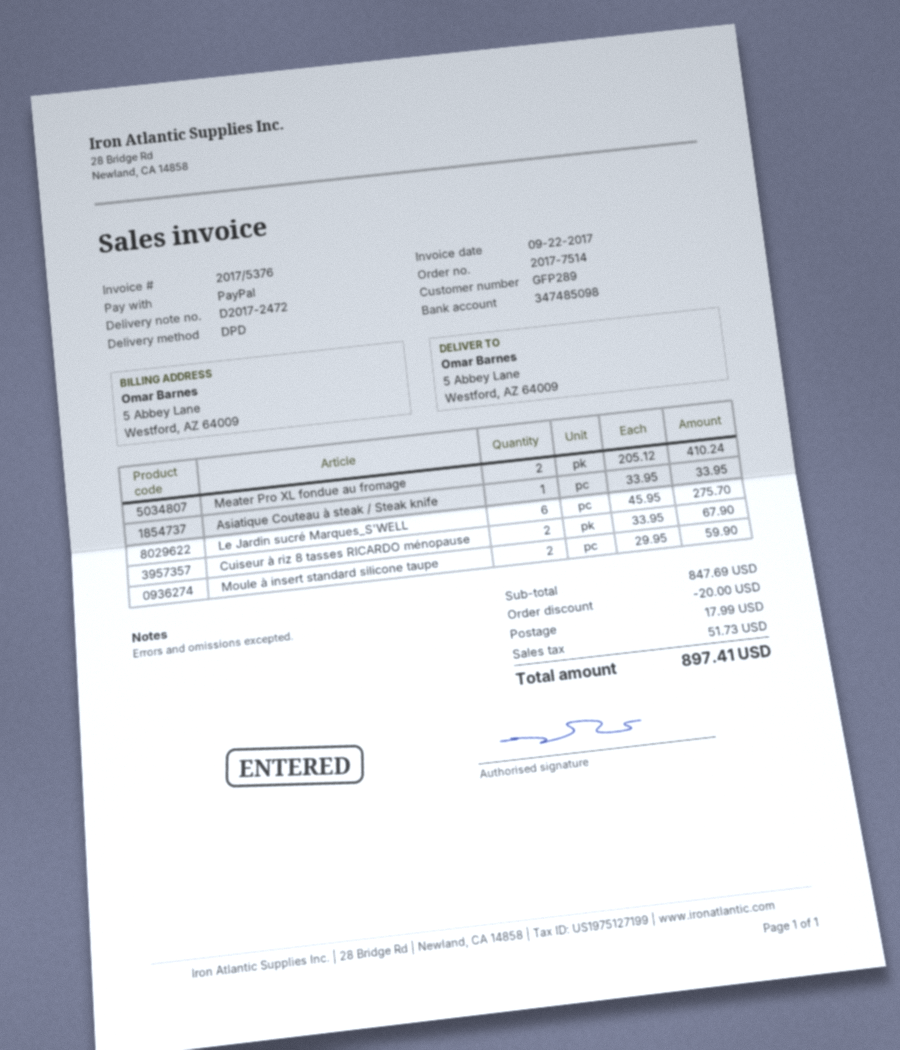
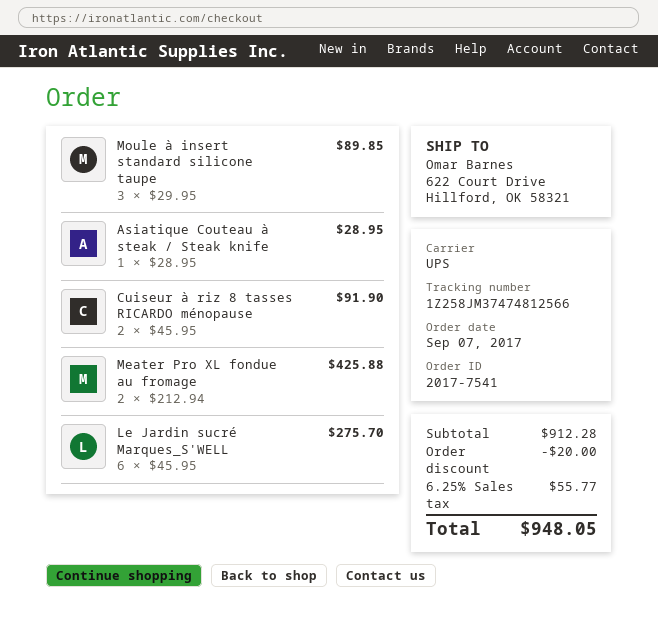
order number: 2017-7514 -> 2017-7541
shipping method: DPD -> UPS
ship to: 5 Abbey Lane, Westford, AZ 64009 -> 622 Court Drive, Hillford, OK 58321
Meater Pro XL fondue au fromage: 2 x 205.12 = 410.24 -> 2 x 212.94 = 425.88
Asiatique Couteau à steak / Steak knife: 1 x 33.95 = 33.95 -> 1 x 28.95 = 28.95
Cuiseur à riz 8 tasses RICARDO ménopause: 2 x 33.95 = 67.90 -> 2 x 45.95 = 91.90
Moule à insert standard silicone taupe: 2 x 29.95 = 59.90 -> 3 x 29.95 = 89.85
subtotal: 847.69 -> 912.28
shipping: 17.99 -> none
tax: 51.73 -> 55.77
total: 897.41 -> 948.05

